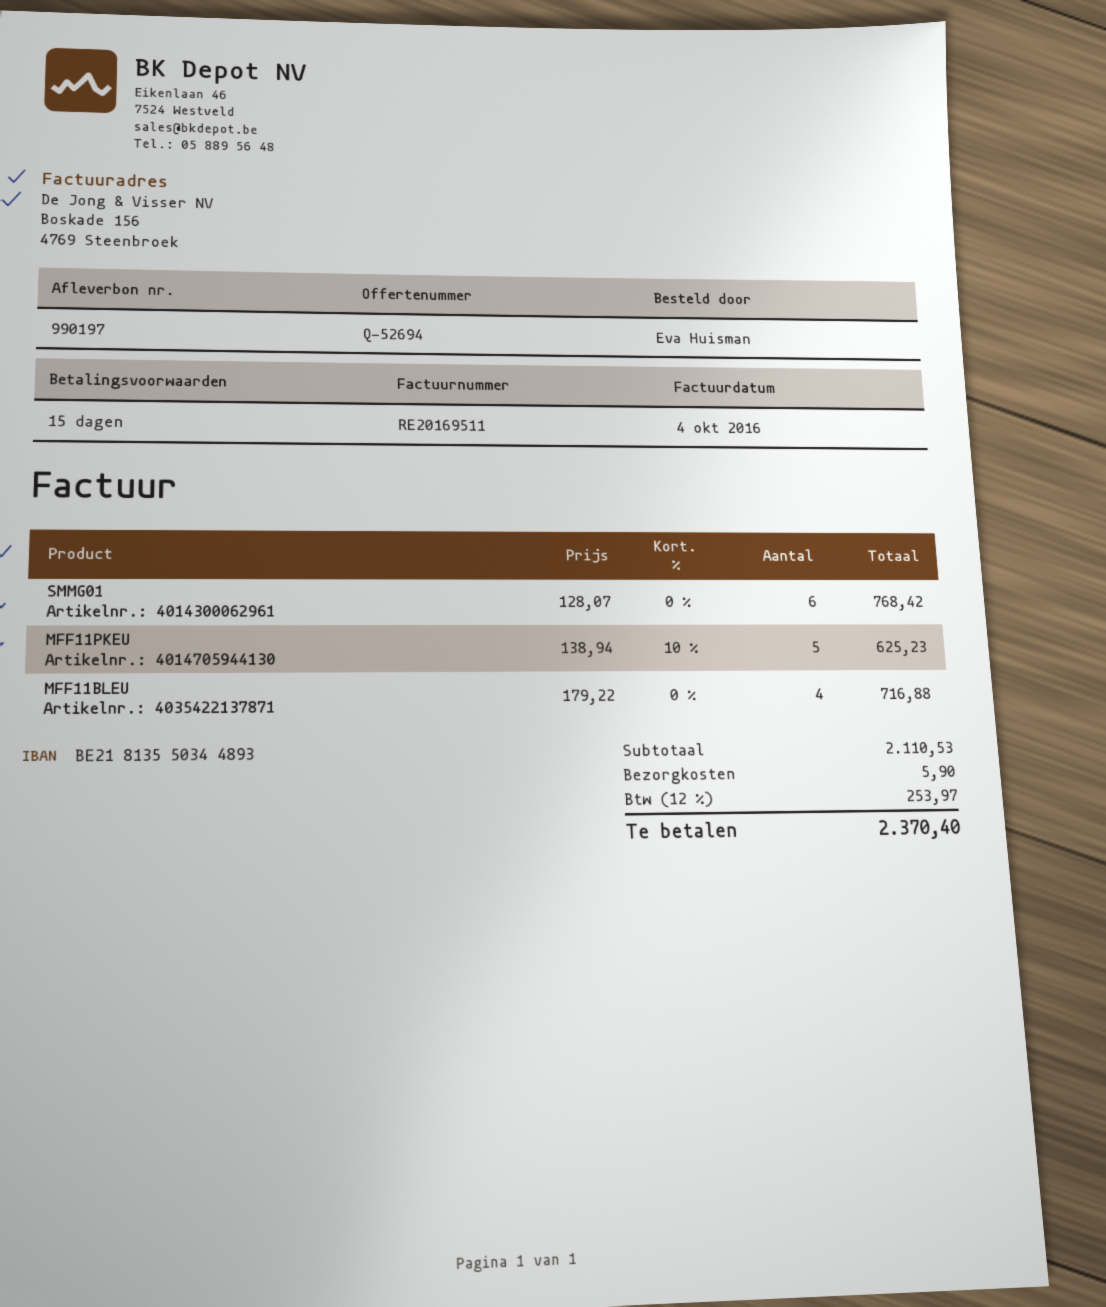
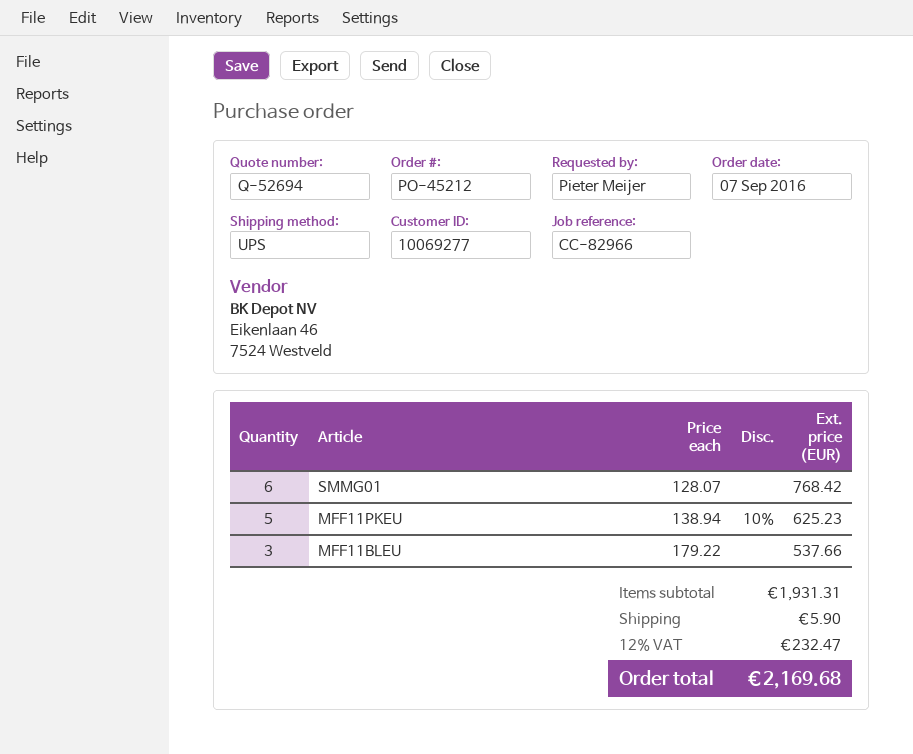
ordered by: Eva Huisman -> Pieter Meijer
MFF11BLEU: 4 x 179.22 = 716.88 -> 3 x 179.22 = 537.66
subtotal: 2110.53 -> 1931.31
tax: 12% = 253.97 -> 12% = 232.47
total: 2370.40 -> 2169.68

